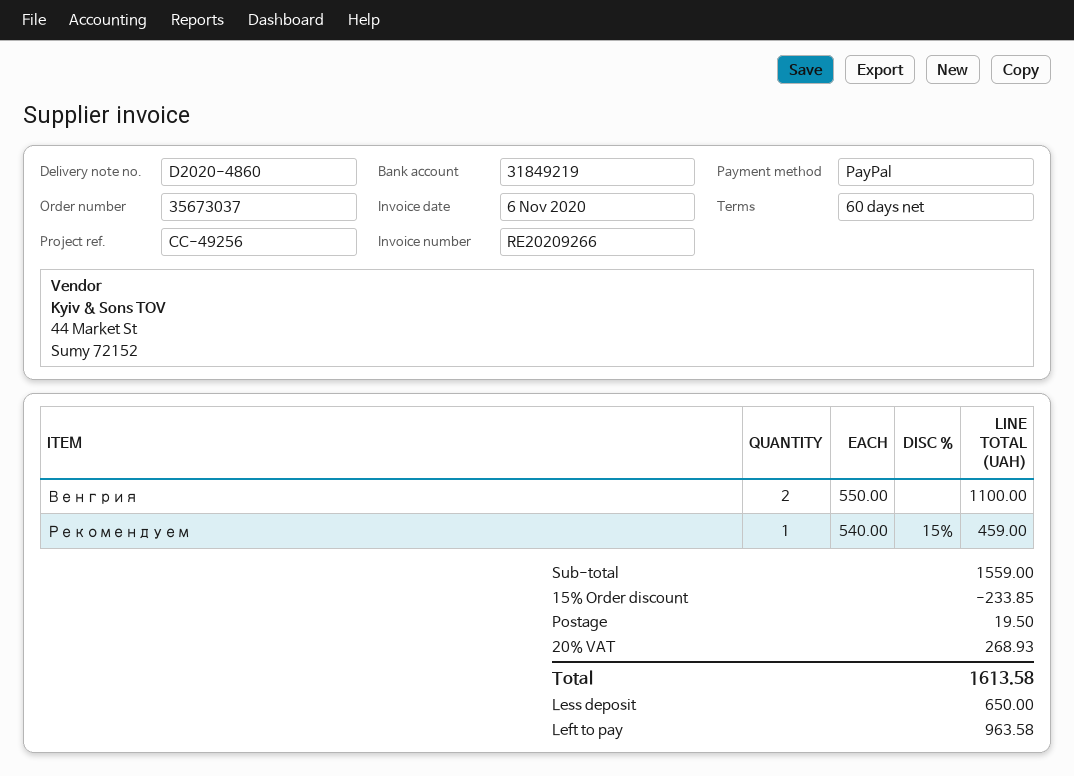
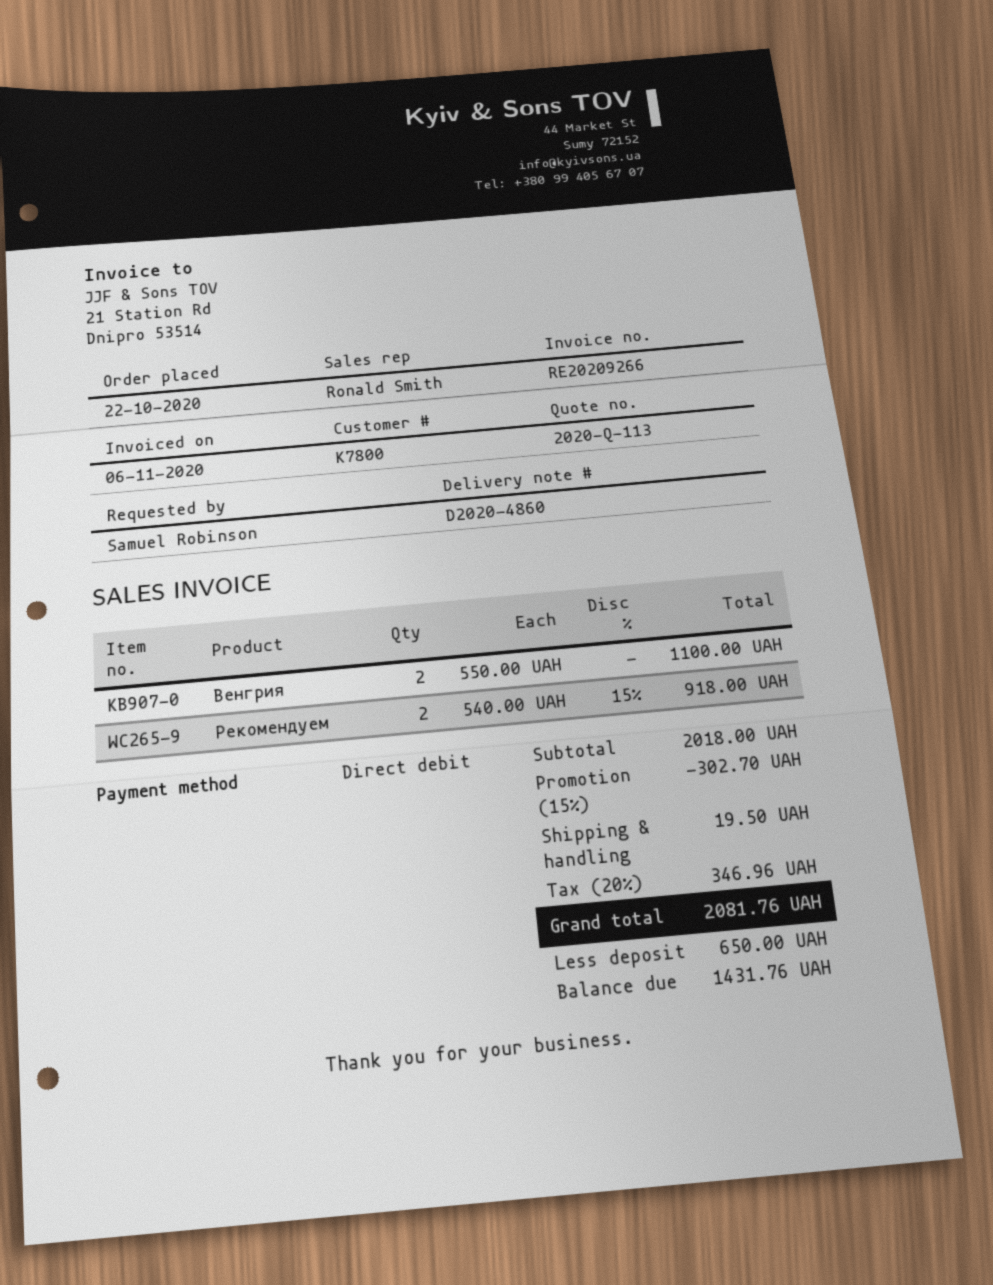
payment method: PayPal -> direct debit
Рекомендуем: 1 x 540.00 - 15% = 459.00 -> 2 x 540.00 - 15% = 918.00
subtotal: 1559.00 -> 2018.00
discount: 15% = 233.85 -> 15% = 302.70
tax: 20% = 268.93 -> 20% = 346.96
total: 1613.58 -> 2081.76
balance: 963.58 -> 1431.76

